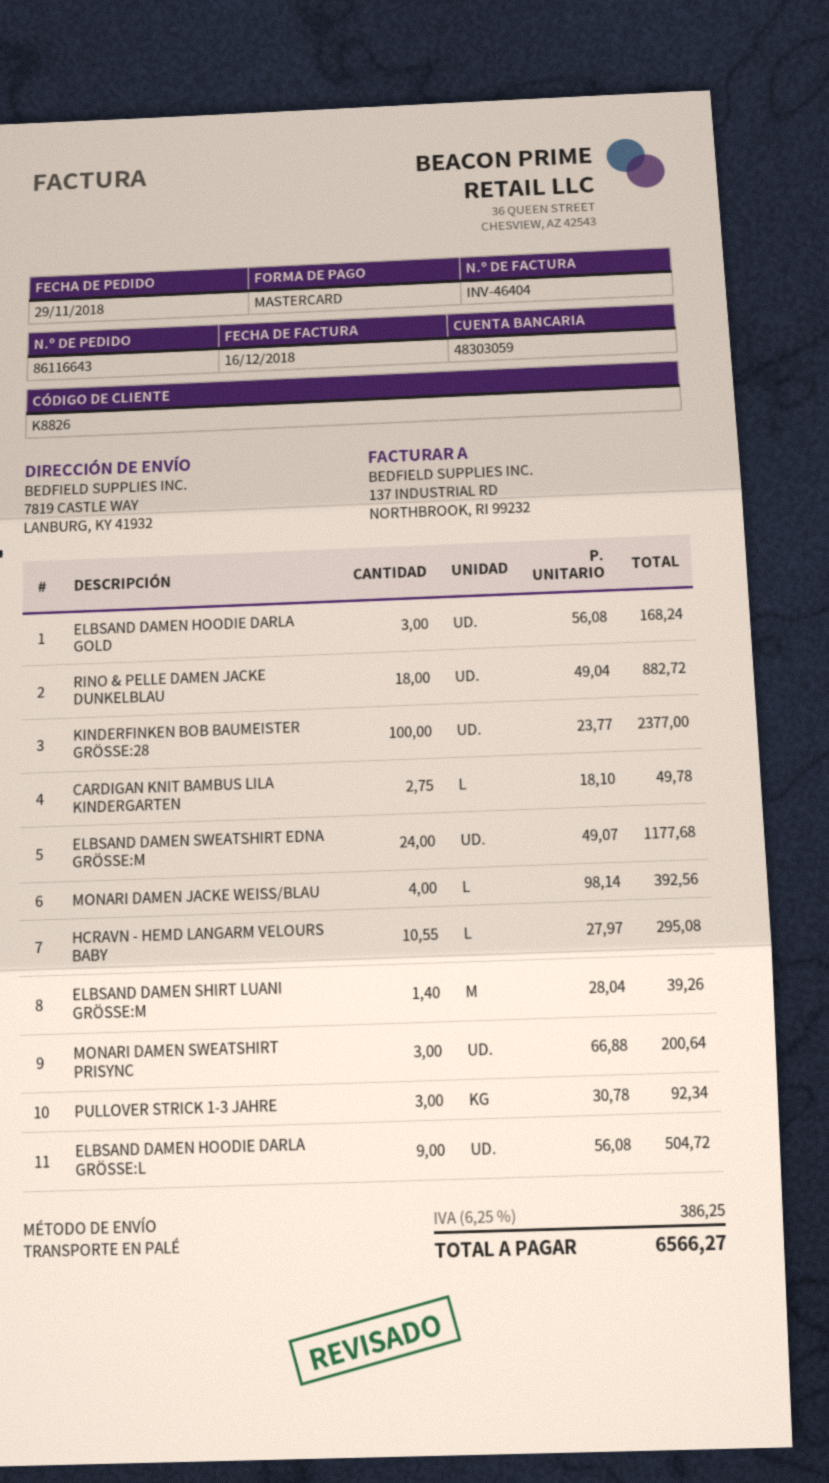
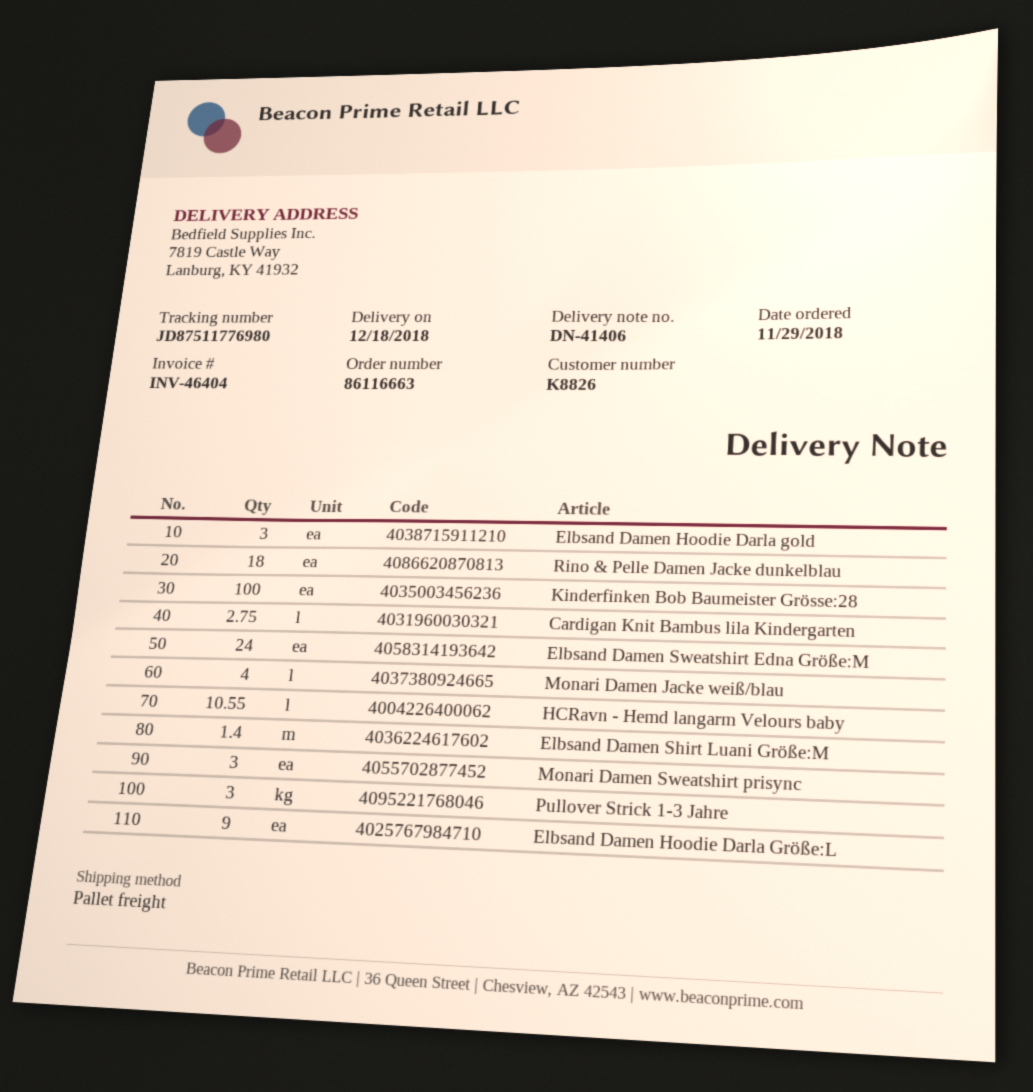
order number: 86116643 -> 86116663

